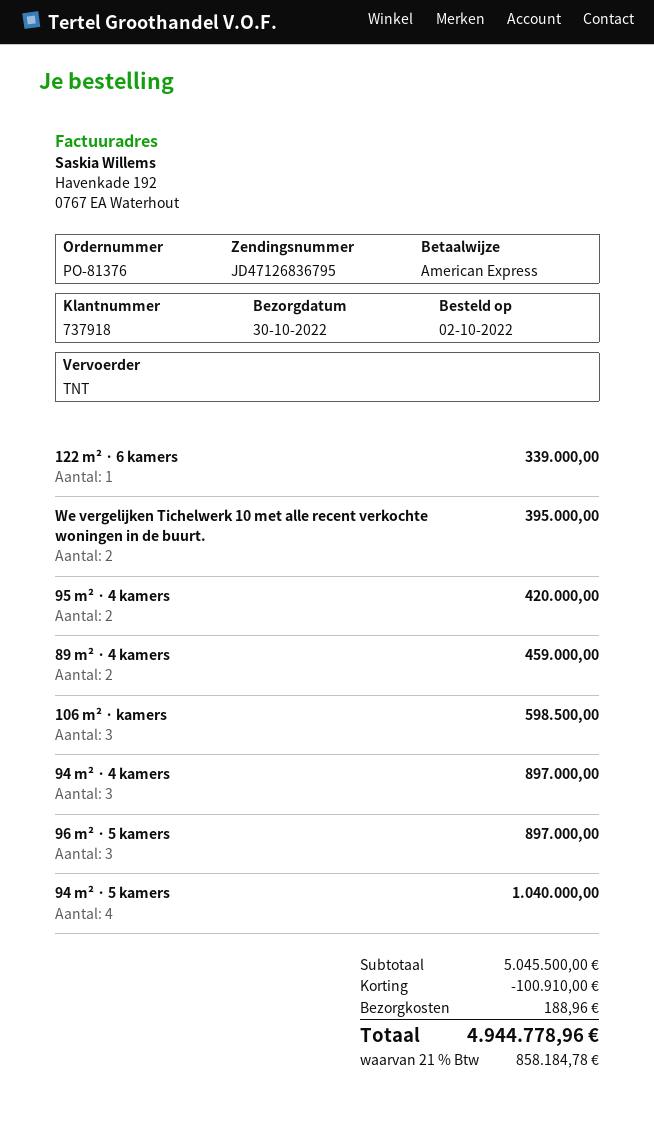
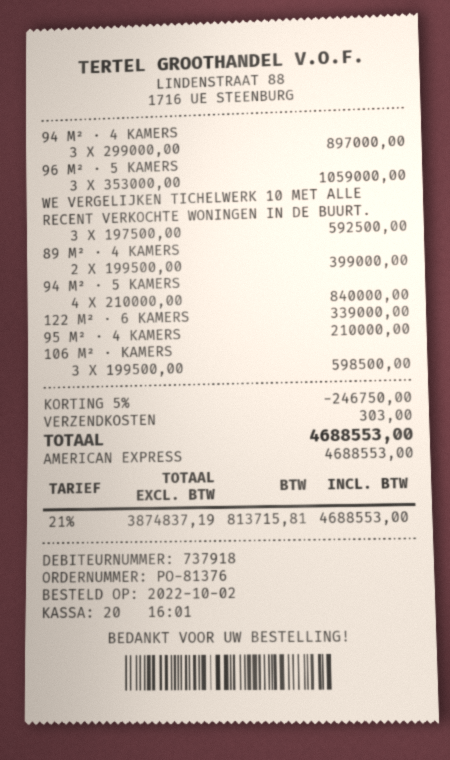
We vergelijken Tichelwerk 10 met alle recent verkochte woningen in de buurt.: 2 for 395000.00 -> 3 for 592500.00
95 m² · 4 kamers: 2 for 420000.00 -> 1 for 210000.00
89 m² · 4 kamers: 2 for 459000.00 -> 2 for 399000.00
96 m² · 5 kamers: 3 for 897000.00 -> 3 for 1059000.00
94 m² · 5 kamers: 4 for 1040000.00 -> 4 for 840000.00
discount: 100910.00 -> 246750.00
shipping: 188.96 -> 303.00
tax: 21% = 858184.78 -> 21% = 813715.81
total: 4944778.96 -> 4688553.00

